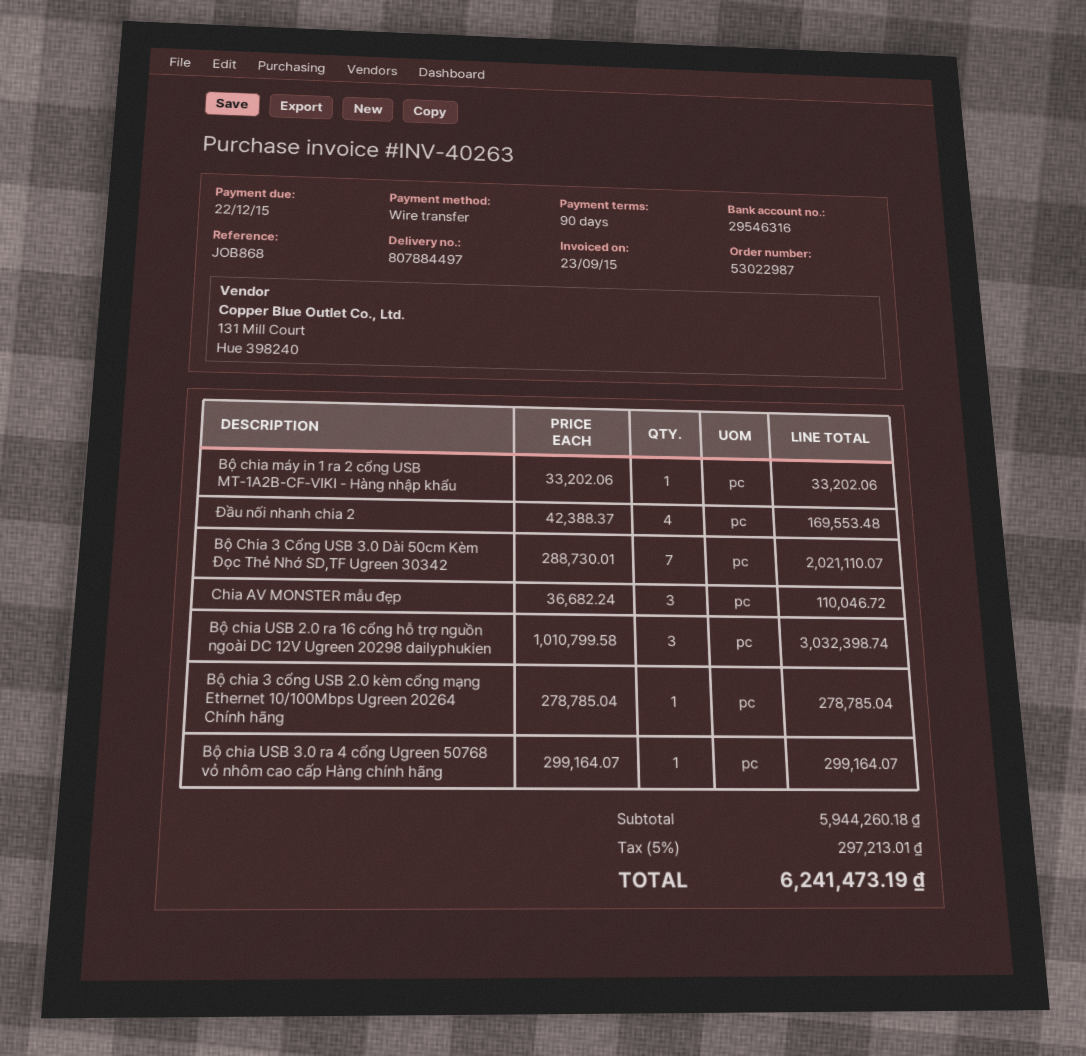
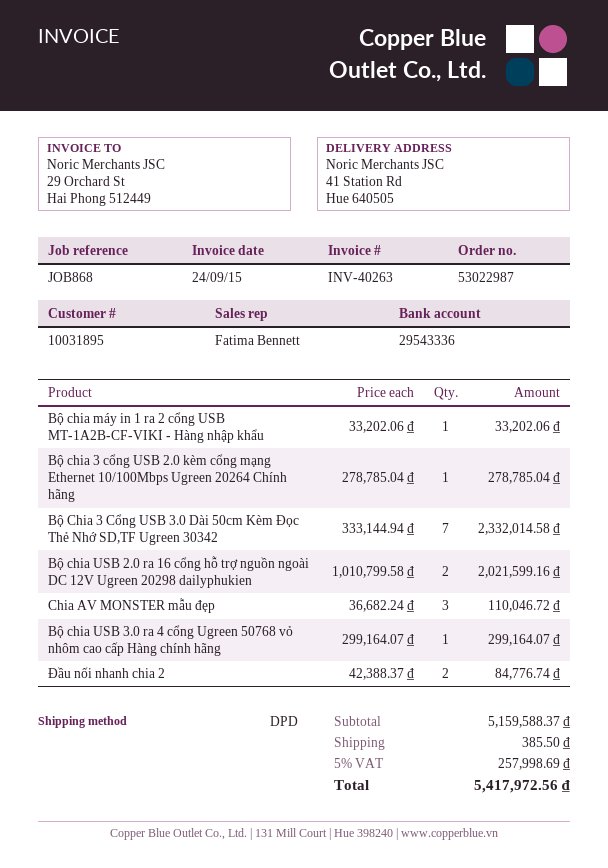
invoice date: 2015-09-23 -> 2015-09-24
bank account: 29546316 -> 29543336
Đầu nối nhanh chia 2: 4 x 42388.37 = 169553.48 -> 2 x 42388.37 = 84776.74
Bộ Chia 3 Cổng USB 3.0 Dài 50cm Kèm Đọc Thẻ Nhớ SD,TF Ugreen 30342: 7 x 288730.01 = 2021110.07 -> 7 x 333144.94 = 2332014.58
Bộ chia USB 2.0 ra 16 cổng hỗ trợ nguồn ngoài DC 12V Ugreen 20298 dailyphukien: 3 x 1010799.58 = 3032398.74 -> 2 x 1010799.58 = 2021599.16
subtotal: 5944260.18 -> 5159588.37
shipping: none -> 385.50
tax: 5% = 297213.01 -> 5% = 257998.69
total: 6241473.19 -> 5417972.56

